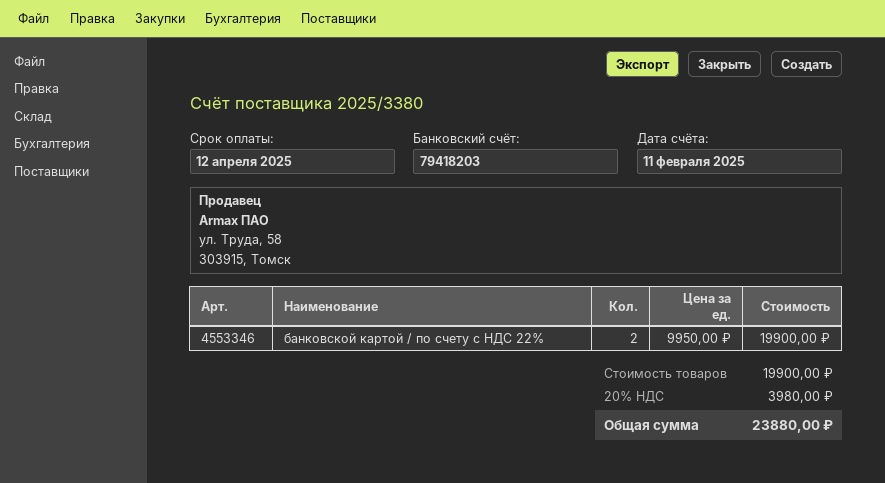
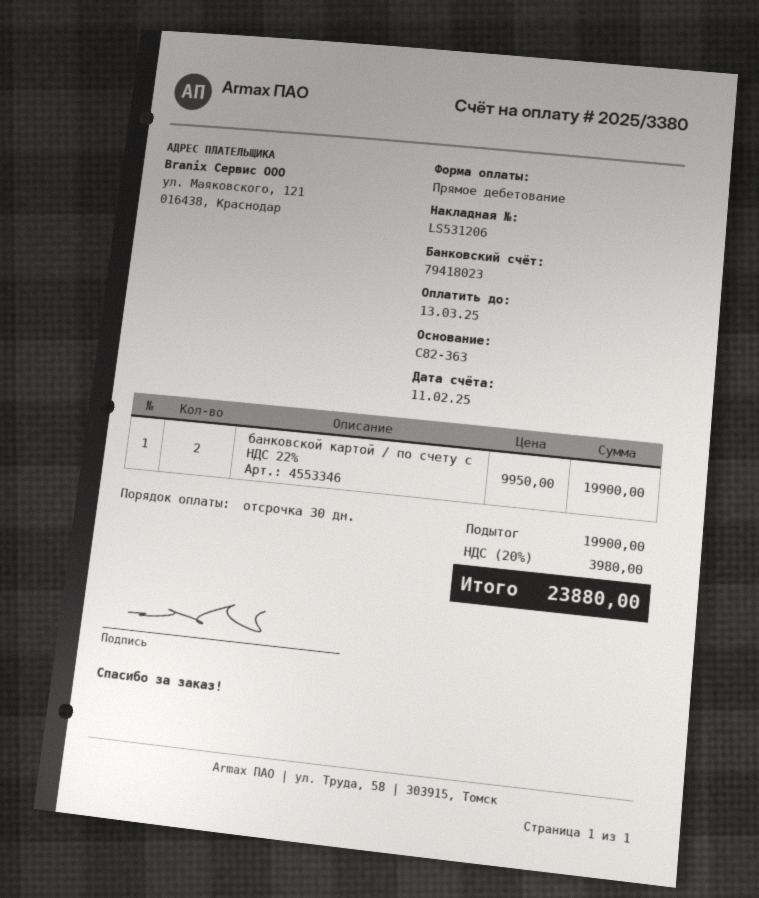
due date: 2025-04-12 -> 2025-03-13
bank account: 79418203 -> 79418023

